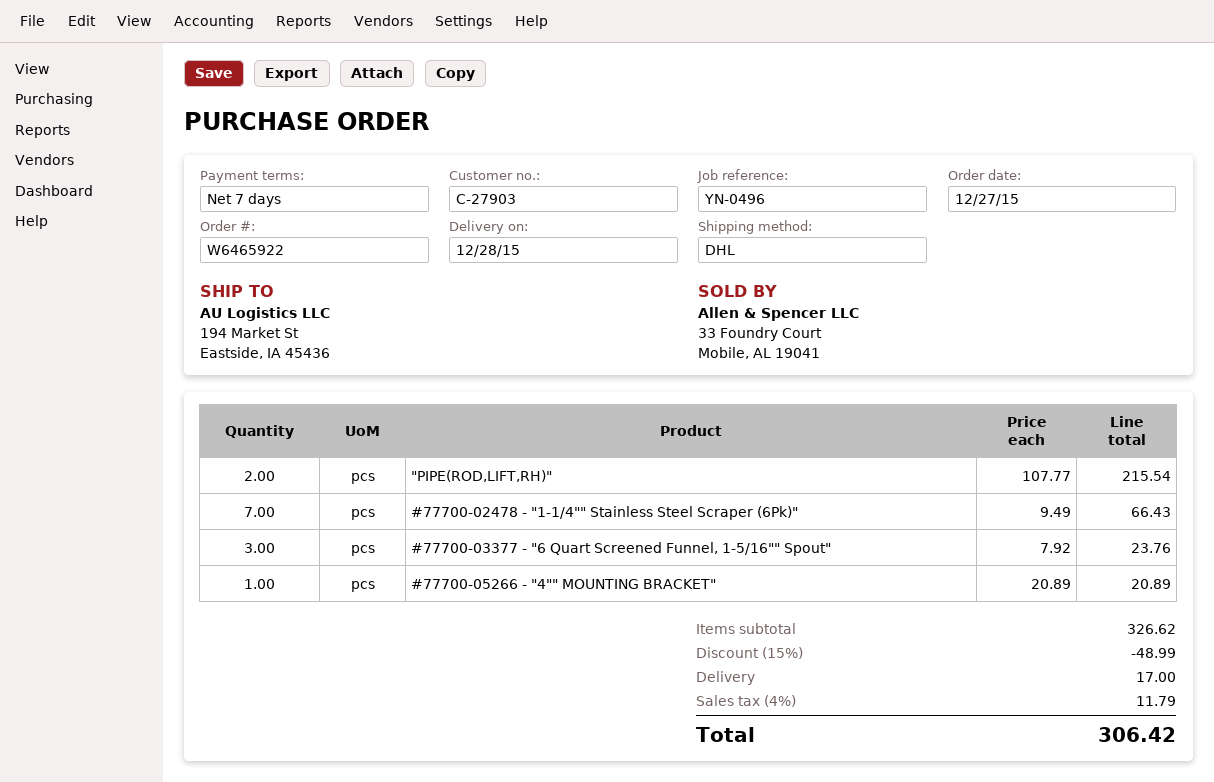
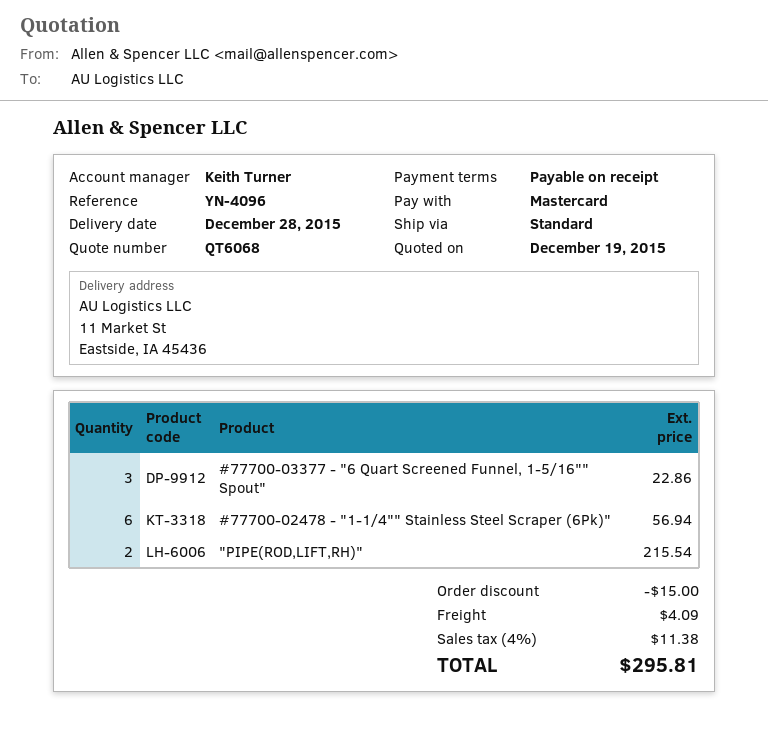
payment terms: 7 days -> on receipt
reference: YN-0496 -> YN-4096
shipping method: DHL -> standard
ship to: 194 Market St, Eastside, IA 45436 -> 11 Market St, Eastside, IA 45436
#77700-02478 - "1-1/4"" Stainless Steel Scraper (6Pk)": 7 for 66.43 -> 6 for 56.94
#77700-03377 - "6 Quart Screened Funnel, 1-5/16"" Spout": 3 for 23.76 -> 3 for 22.86
#77700-05266 - "4"" MOUNTING BRACKET": 1 for 20.89 -> none
discount: 48.99 -> 15.00
shipping: 17.00 -> 4.09
tax: 4% = 11.79 -> 4% = 11.38
total: 306.42 -> 295.81

